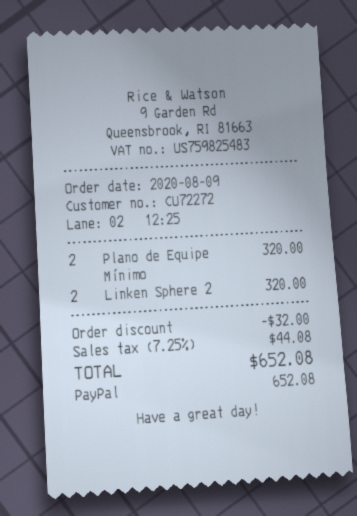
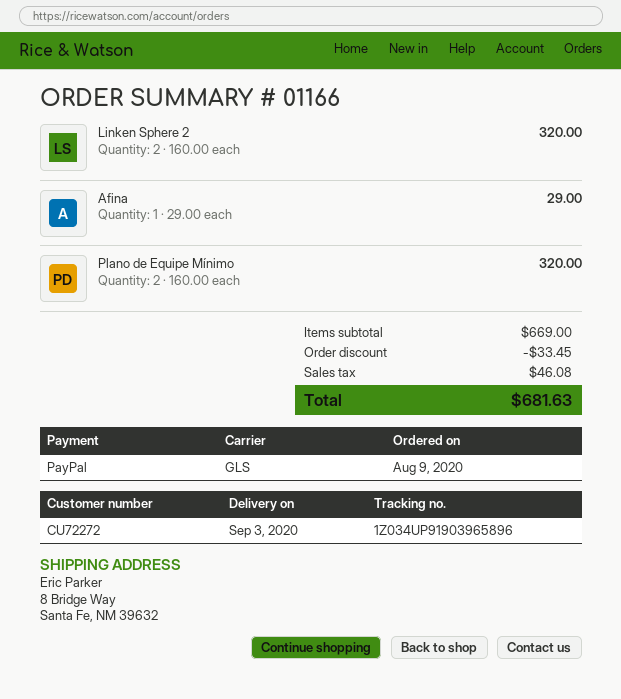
Afina: none -> 1 for 29.00
discount: 32.00 -> 33.45
tax: 44.08 -> 46.08
total: 652.08 -> 681.63

